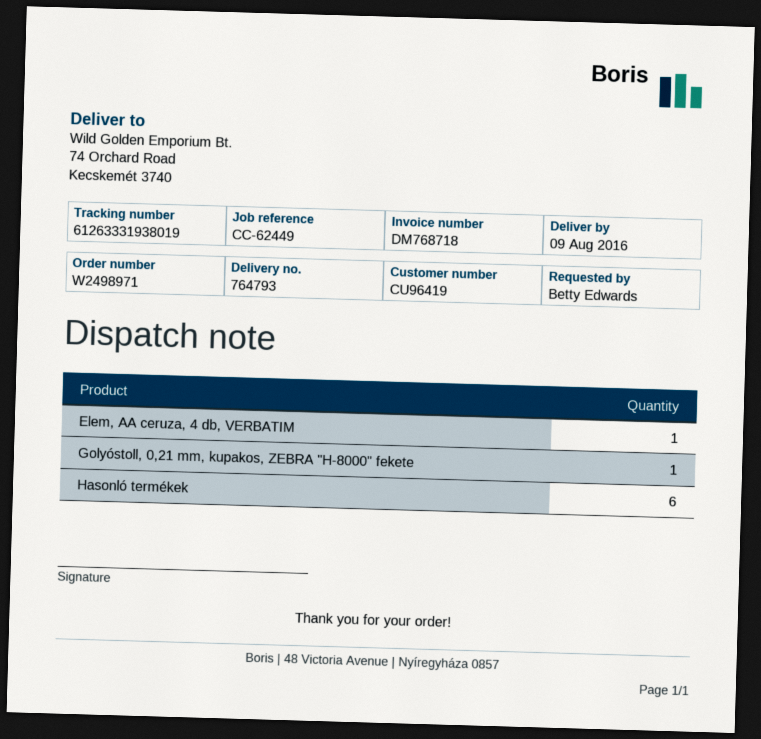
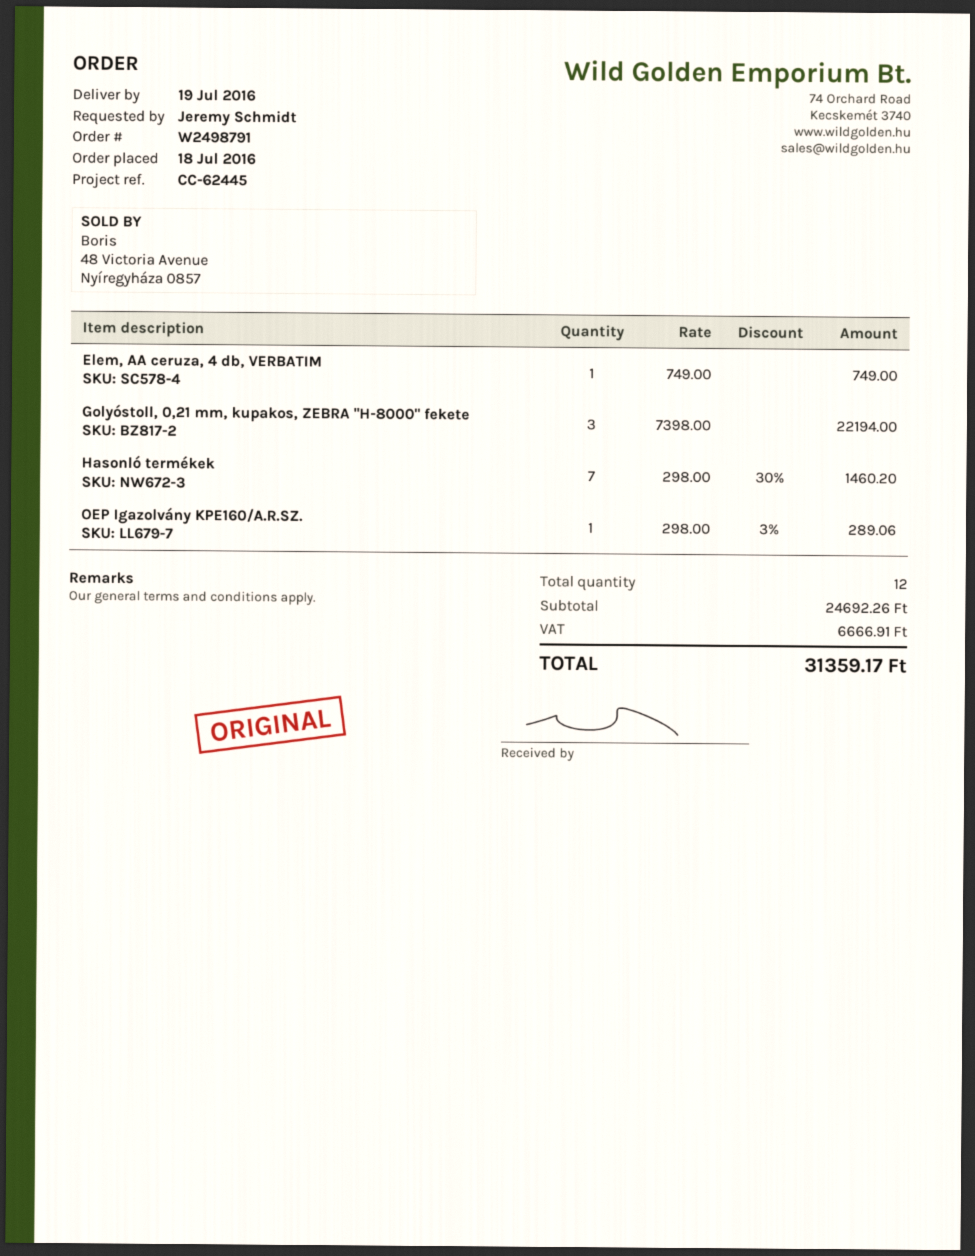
order number: W2498971 -> W2498791
delivery date: 2016-08-09 -> 2016-07-19
reference: CC-62449 -> CC-62445
ordered by: Betty Edwards -> Jeremy Schmidt
Golyóstoll, 0,21 mm, kupakos, ZEBRA "H-8000" fekete: 1 -> 3
Hasonló termékek: 6 -> 7
OEP Igazolvány KPE160/A.R.SZ.: none -> 1

